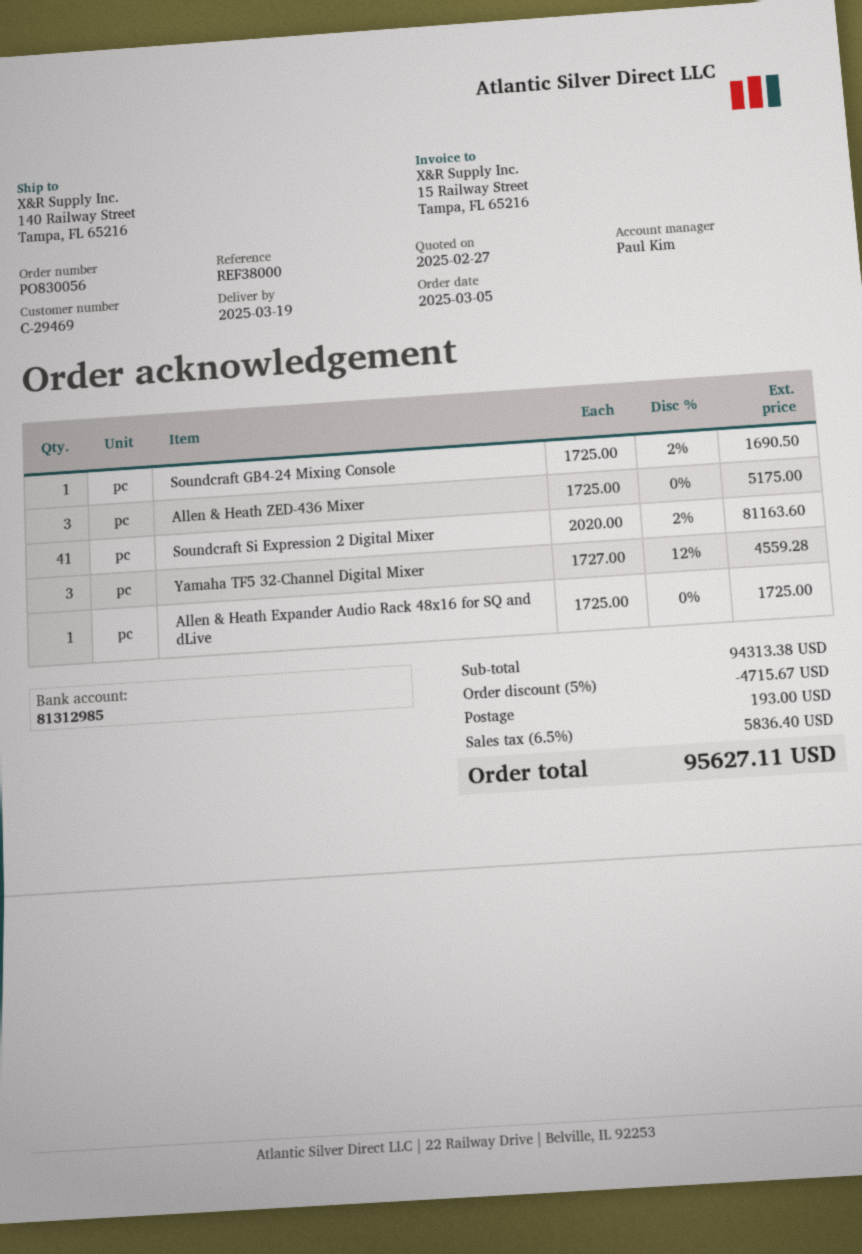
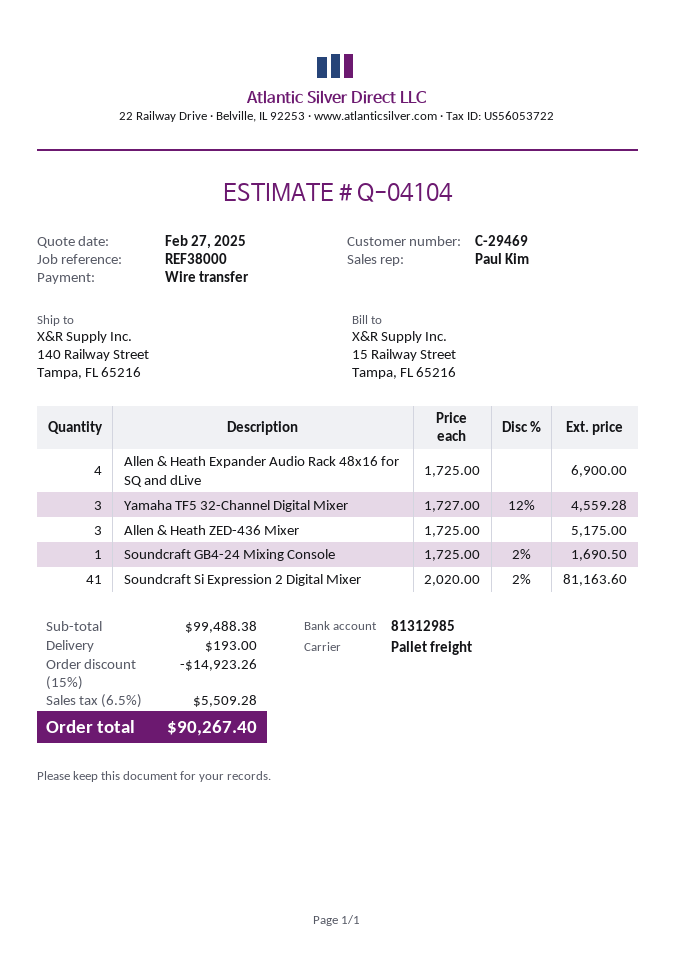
Allen & Heath Expander Audio Rack 48x16 for SQ and dLive: 1 x 1725.00 = 1725.00 -> 4 x 1725.00 = 6900.00
subtotal: 94313.38 -> 99488.38
discount: 5% = 4715.67 -> 15% = 14923.26
tax: 6.5% = 5836.40 -> 6.5% = 5509.28
total: 95627.11 -> 90267.40

